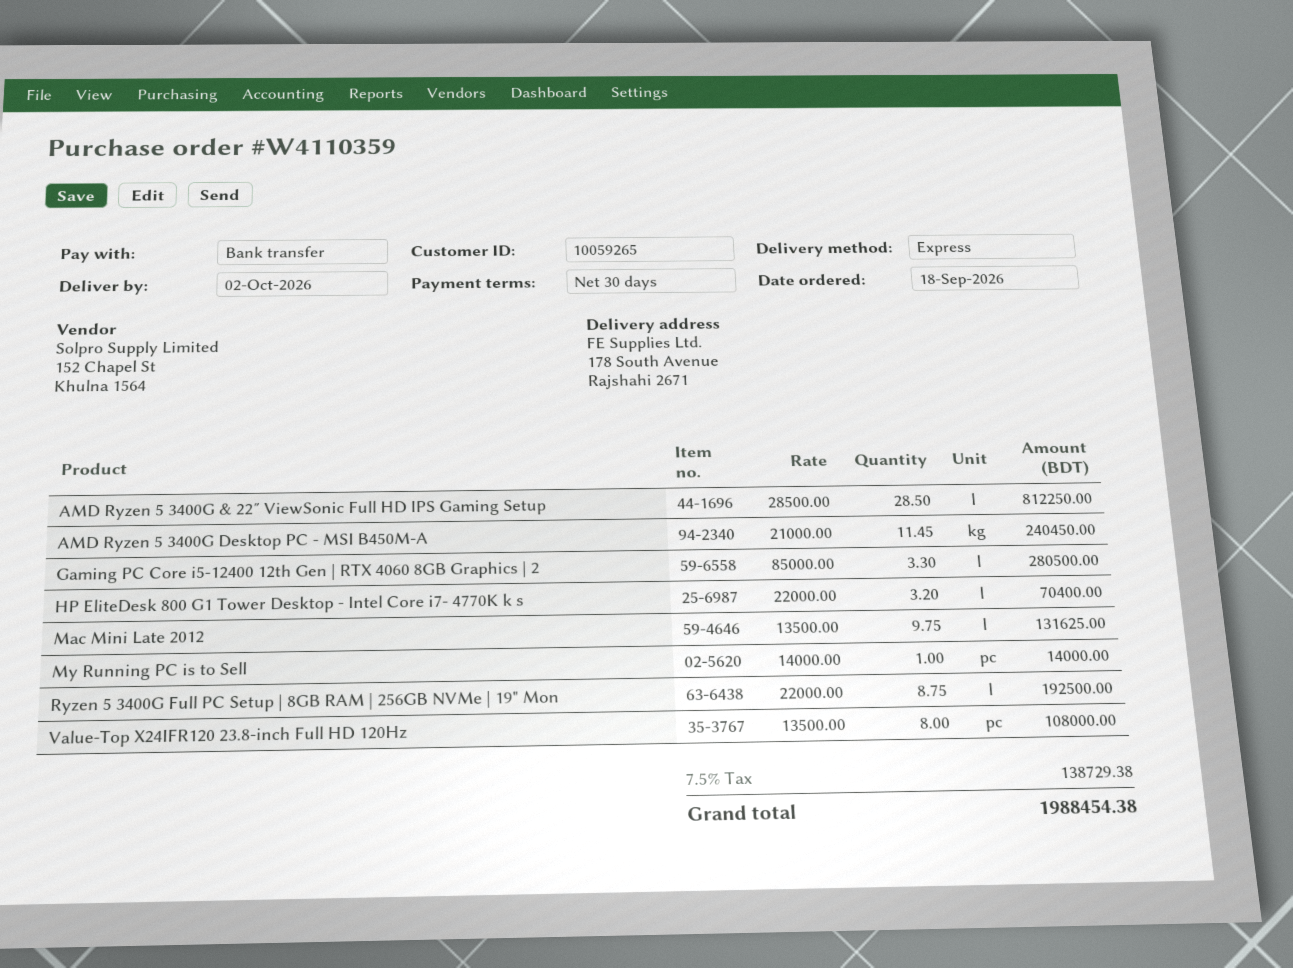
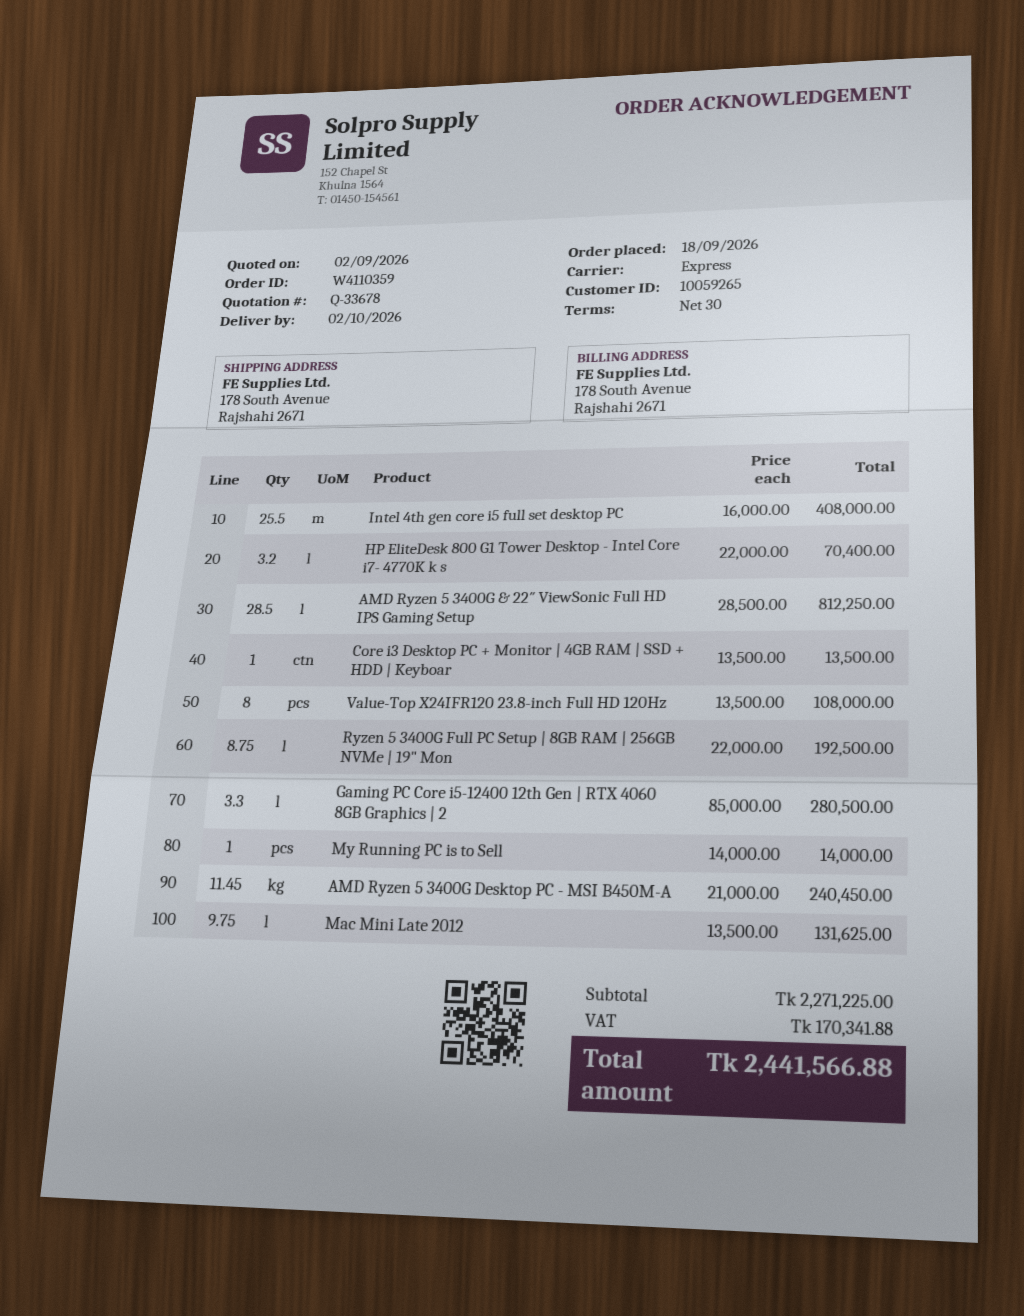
Intel 4th gen core i5 full set desktop PC: none -> 25.5 x 16000.00 = 408000.00
Core i3 Desktop PC + Monitor | 4GB RAM | SSD + HDD | Keyboar: none -> 1 x 13500.00 = 13500.00
tax: 138729.38 -> 170341.88
total: 1988454.38 -> 2441566.88

